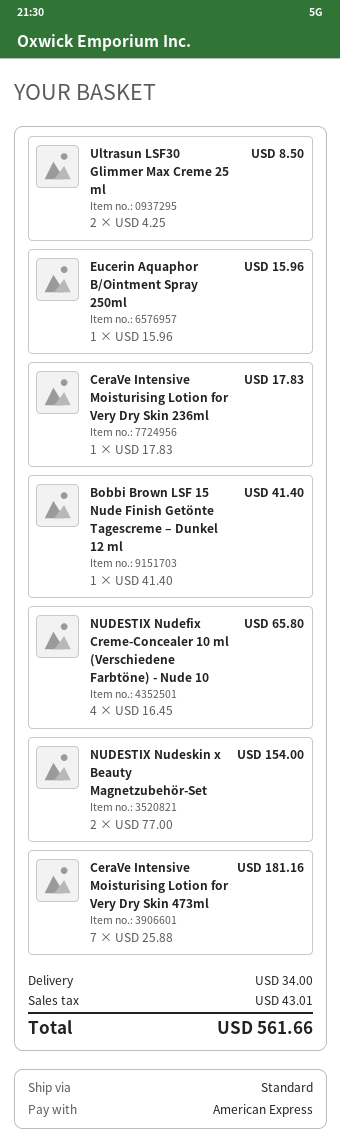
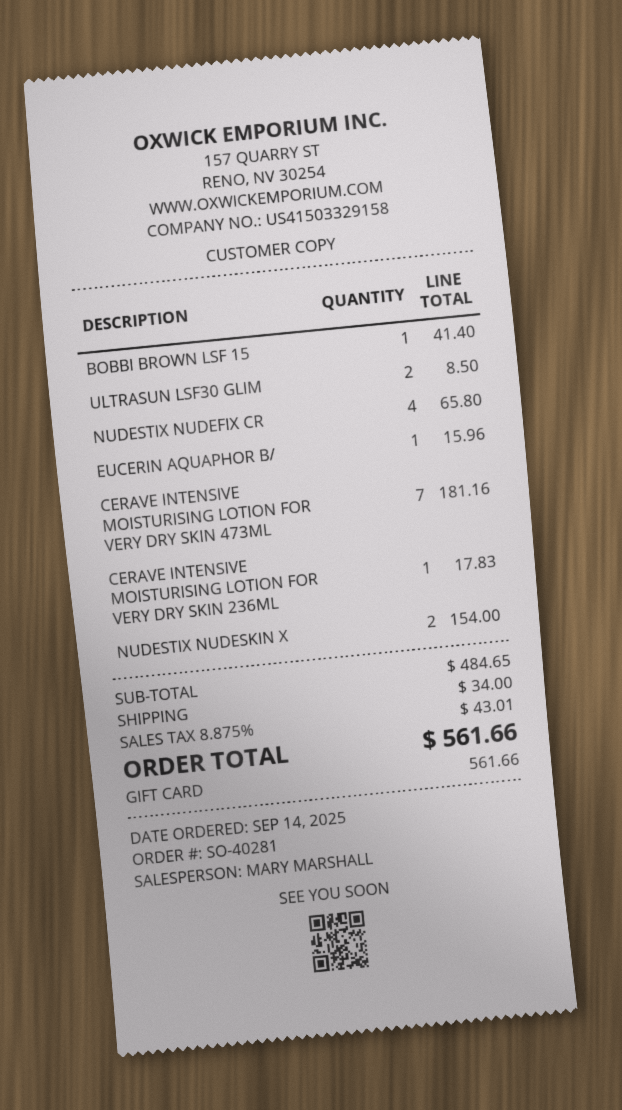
payment method: American Express -> gift card

